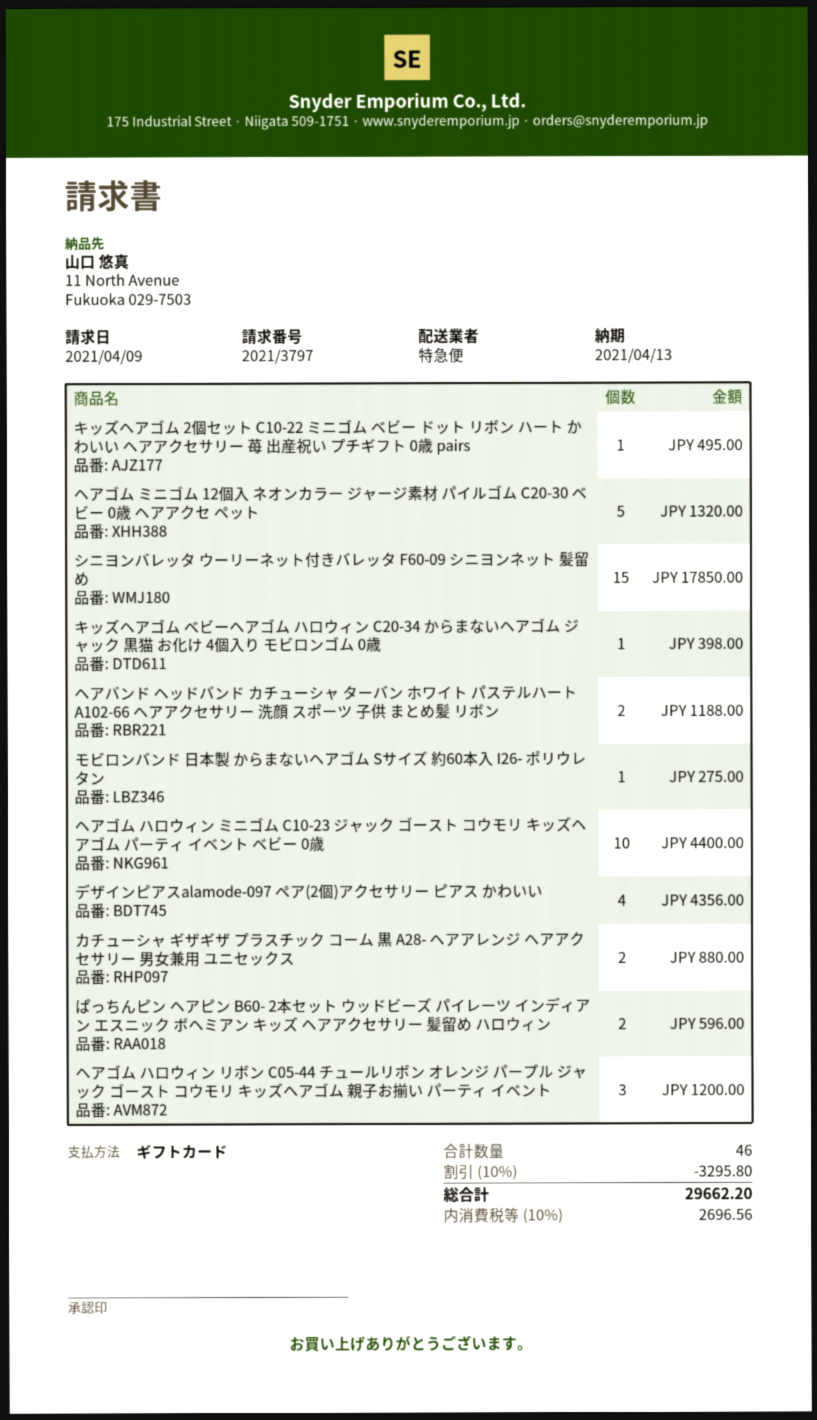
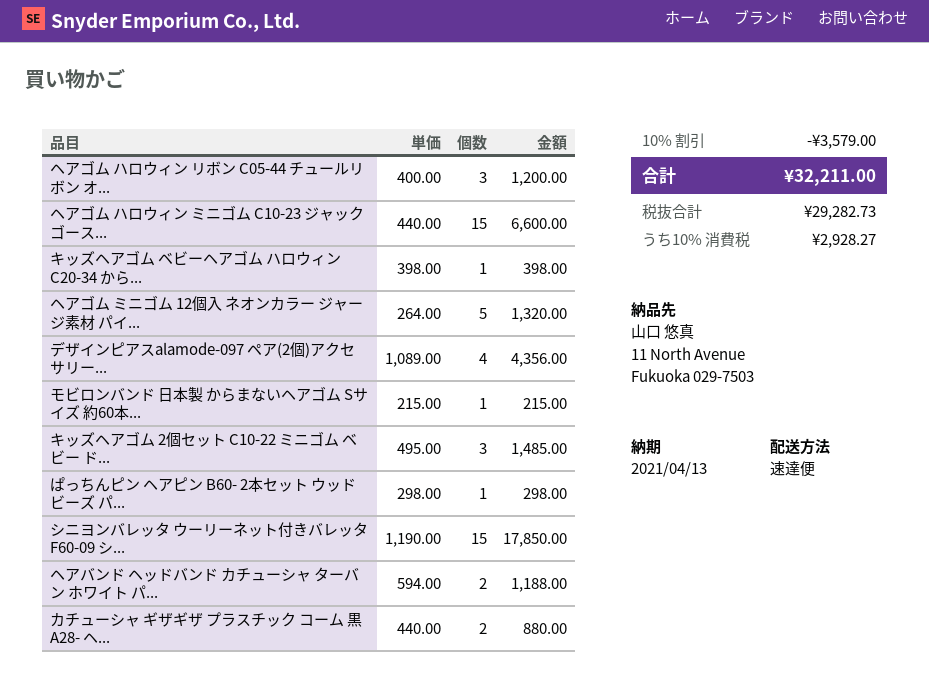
キッズヘアゴム 2個セット C10-22 ミニゴム ベビー ドット リボン ハート かわいい ヘアアクセサリー 苺 出産祝い プチギフト 0歳 pairs: 1 for 495.00 -> 3 for 1485.00
モビロンバンド 日本製 からまないヘアゴム Sサイズ 約60本入 I26- ポリウレタン: 1 for 275.00 -> 1 for 215.00
ヘアゴム ハロウィン ミニゴム C10-23 ジャック ゴースト コウモリ キッズヘアゴム パーティ イベント ベビー 0歳: 10 for 4400.00 -> 15 for 6600.00
ぱっちんピン ヘアピン B60- 2本セット ウッドビーズ パイレーツ インディアン エスニック ボヘミアン キッズ ヘアアクセサリー 髪留め ハロウィン: 2 for 596.00 -> 1 for 298.00
discount: 10% = 3295.80 -> 10% = 3579.00
tax: 10% = 2696.56 -> 10% = 2928.27
total: 29662.20 -> 32211.00

